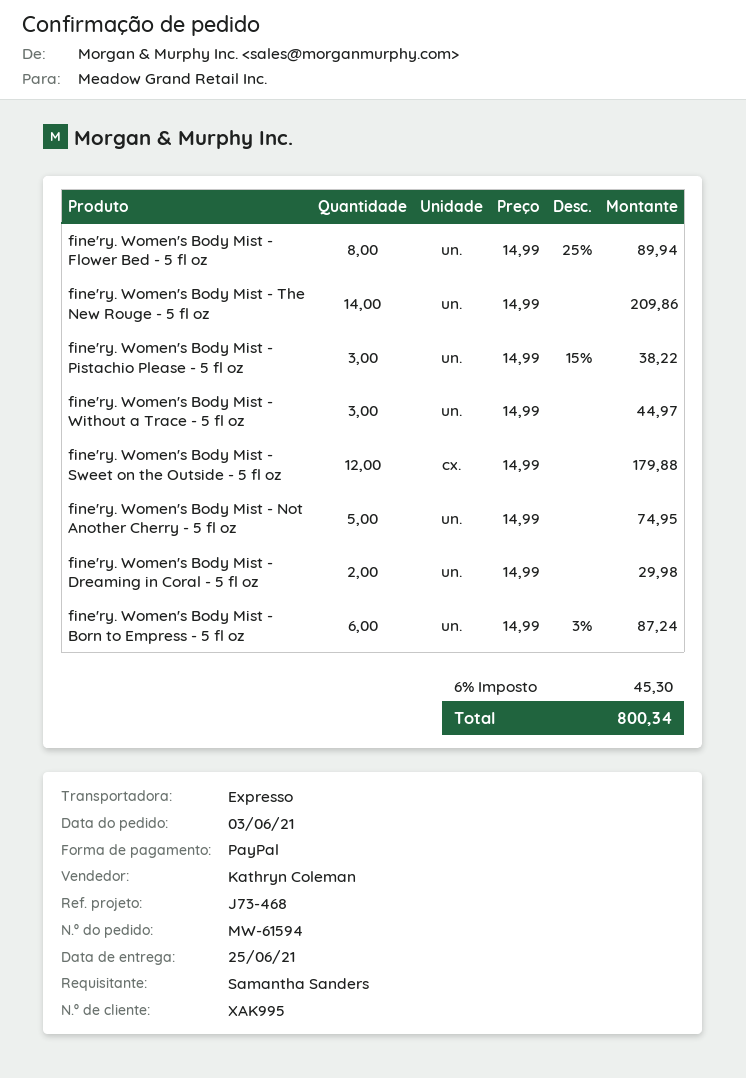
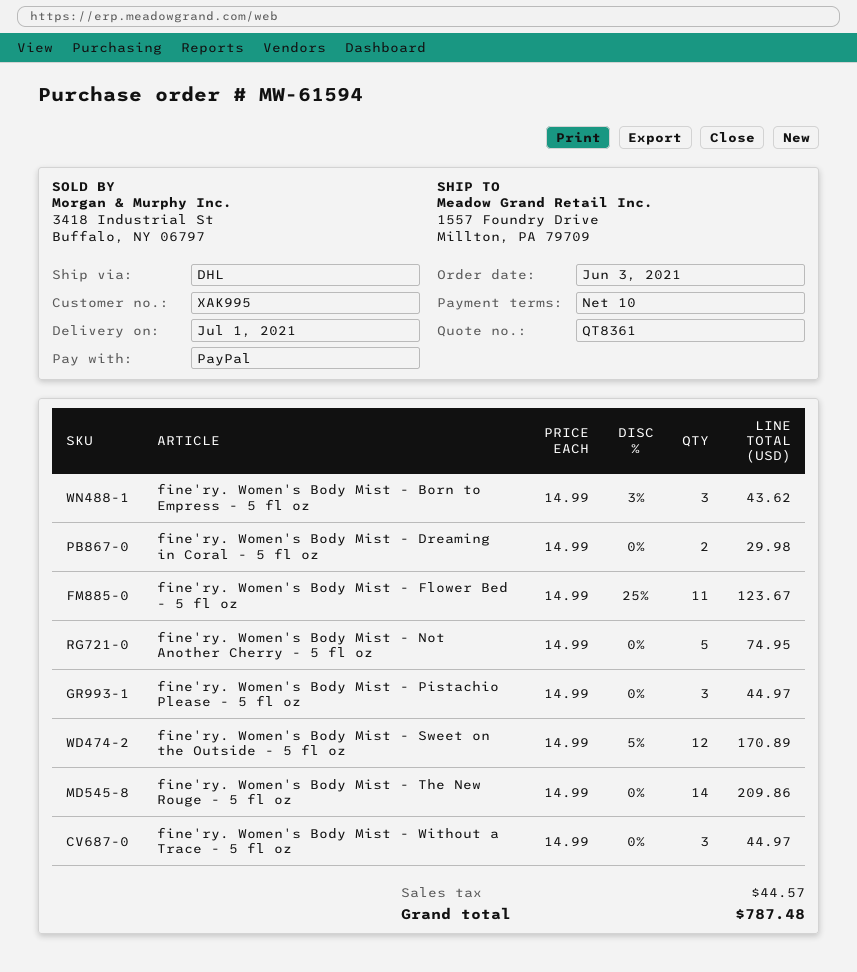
delivery date: 2021-06-25 -> 2021-07-01
shipping method: express -> DHL
fine'ry. Women's Body Mist - Flower Bed - 5 fl oz: 8 x 14.99 - 25% = 89.94 -> 11 x 14.99 - 25% = 123.67
fine'ry. Women's Body Mist - Pistachio Please - 5 fl oz: 3 x 14.99 - 15% = 38.22 -> 3 x 14.99 = 44.97
fine'ry. Women's Body Mist - Sweet on the Outside - 5 fl oz: 12 x 14.99 = 179.88 -> 12 x 14.99 - 5% = 170.89
fine'ry. Women's Body Mist - Born to Empress - 5 fl oz: 6 x 14.99 - 3% = 87.24 -> 3 x 14.99 - 3% = 43.62
tax: 45.30 -> 44.57
total: 800.34 -> 787.48

